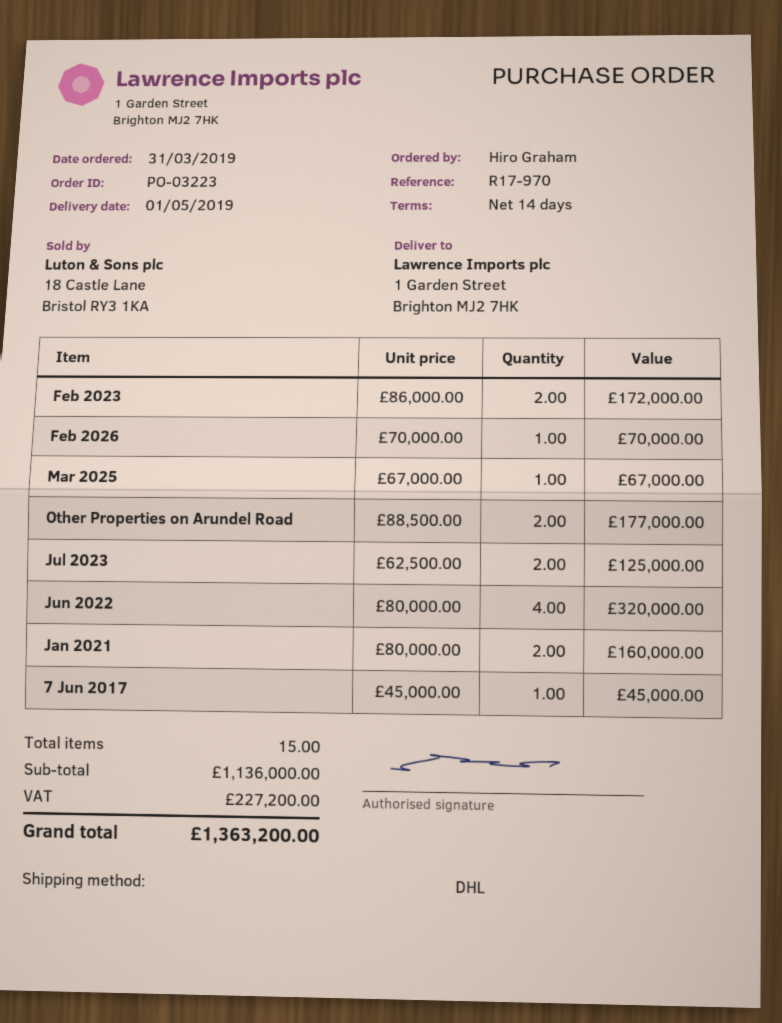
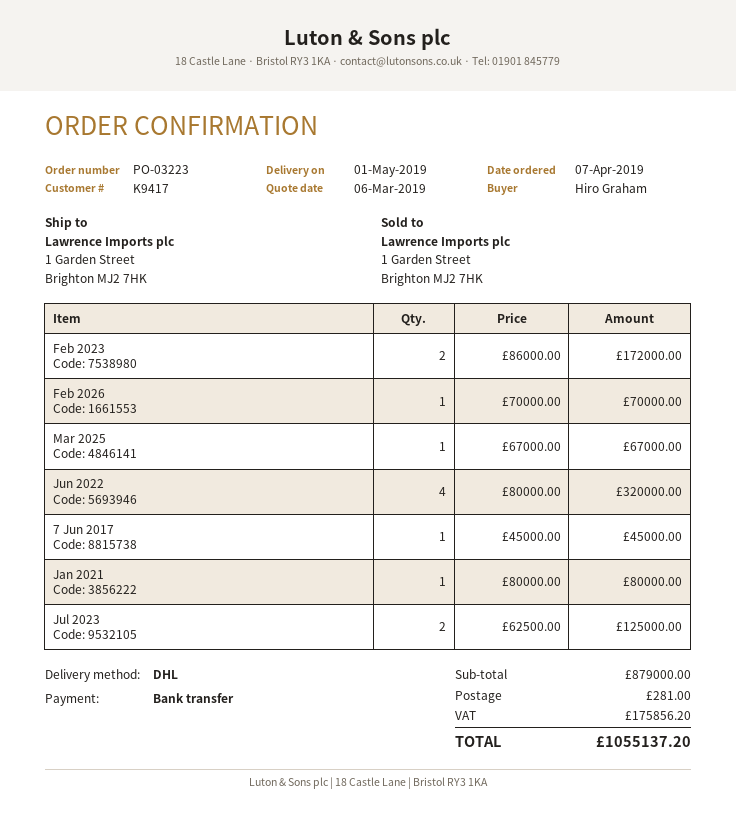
order date: 2019-03-31 -> 2019-04-07
Other Properties on Arundel Road: 2 x 88500.00 = 177000.00 -> none
Jan 2021: 2 x 80000.00 = 160000.00 -> 1 x 80000.00 = 80000.00
subtotal: 1136000.00 -> 879000.00
shipping: none -> 281.00
tax: 227200.00 -> 175856.20
total: 1363200.00 -> 1055137.20

